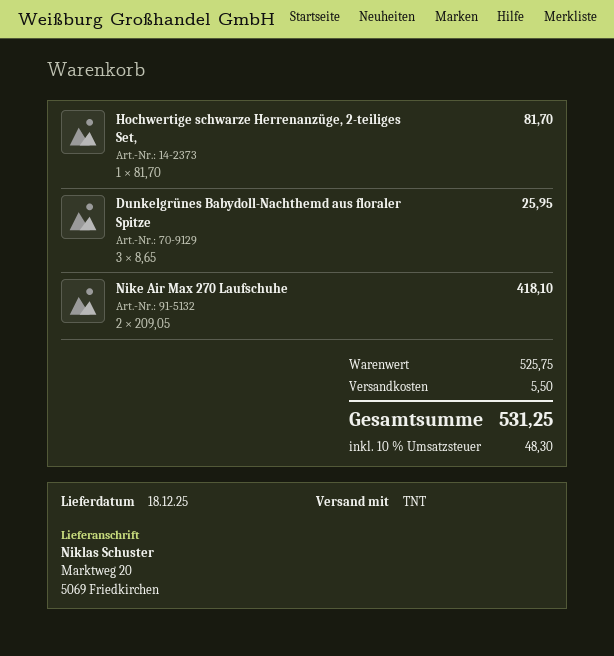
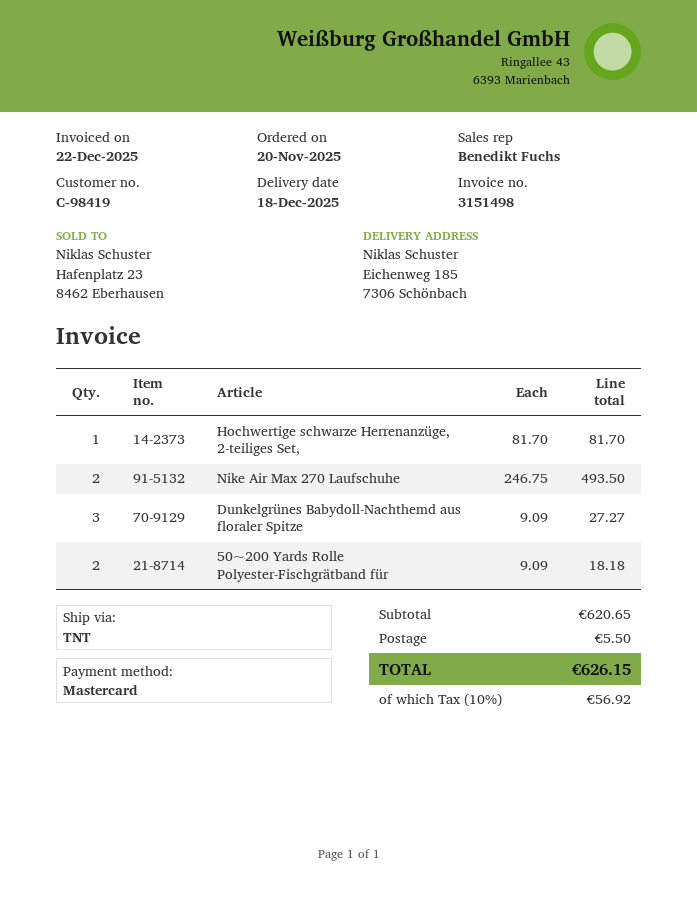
ship to: Marktweg 20, 5069 Friedkirchen -> Eichenweg 185, 7306 Schönbach
Dunkelgrünes Babydoll-Nachthemd aus floraler Spitze: 3 x 8.65 = 25.95 -> 3 x 9.09 = 27.27
Nike Air Max 270 Laufschuhe: 2 x 209.05 = 418.10 -> 2 x 246.75 = 493.50
50~200 Yards Rolle Polyester-Fischgrätband für: none -> 2 x 9.09 = 18.18
subtotal: 525.75 -> 620.65
tax: 10% = 48.30 -> 10% = 56.92
total: 531.25 -> 626.15

